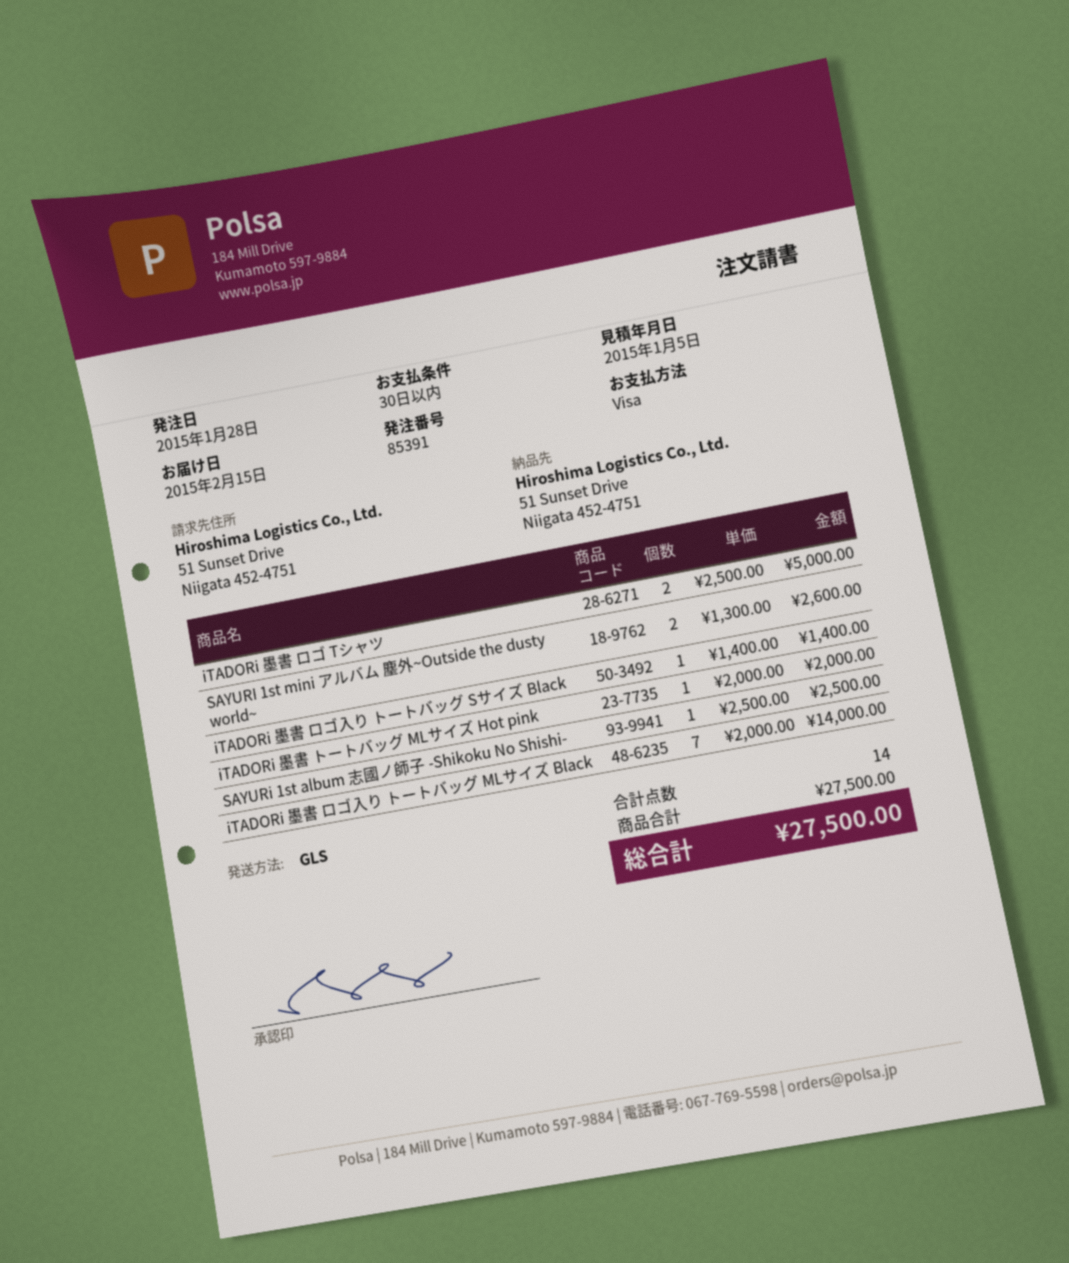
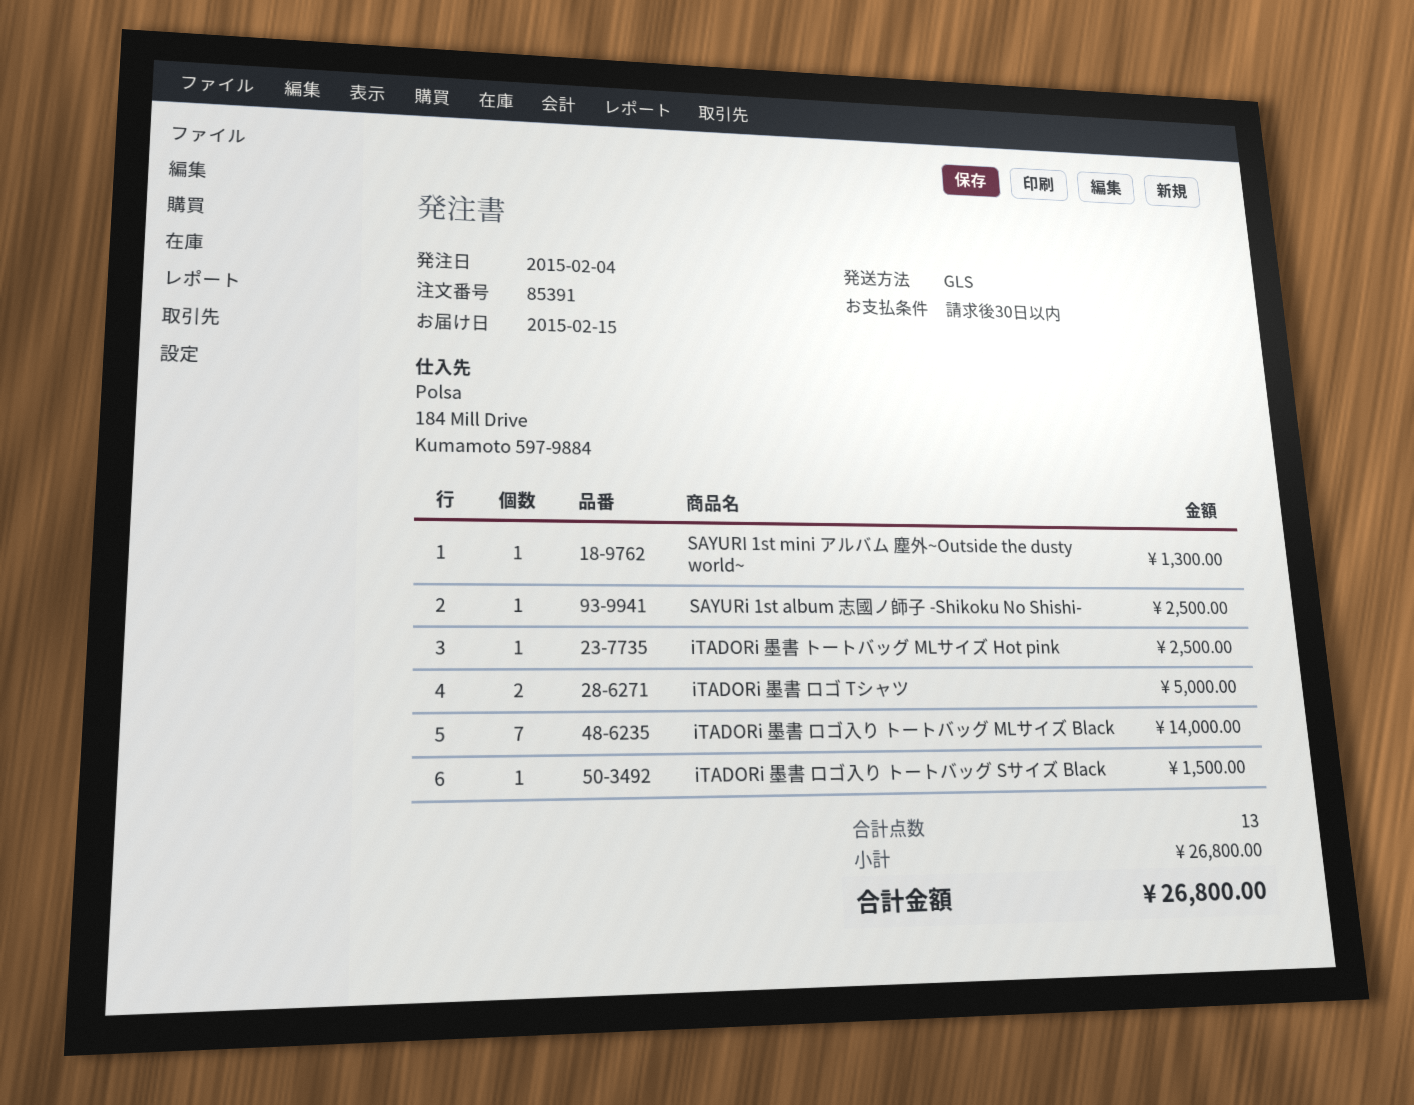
order date: 2015-01-28 -> 2015-02-04
SAYURI 1st mini アルバム 塵外~Outside the dusty world~: 2 for 2600.00 -> 1 for 1300.00
iTADORi 墨書 ロゴ入り トートバッグ Sサイズ Black: 1 for 1400.00 -> 1 for 1500.00
iTADORi 墨書 トートバッグ MLサイズ Hot pink: 1 for 2000.00 -> 1 for 2500.00
total quantity: 14 -> 13
subtotal: 27500.00 -> 26800.00
total: 27500.00 -> 26800.00

